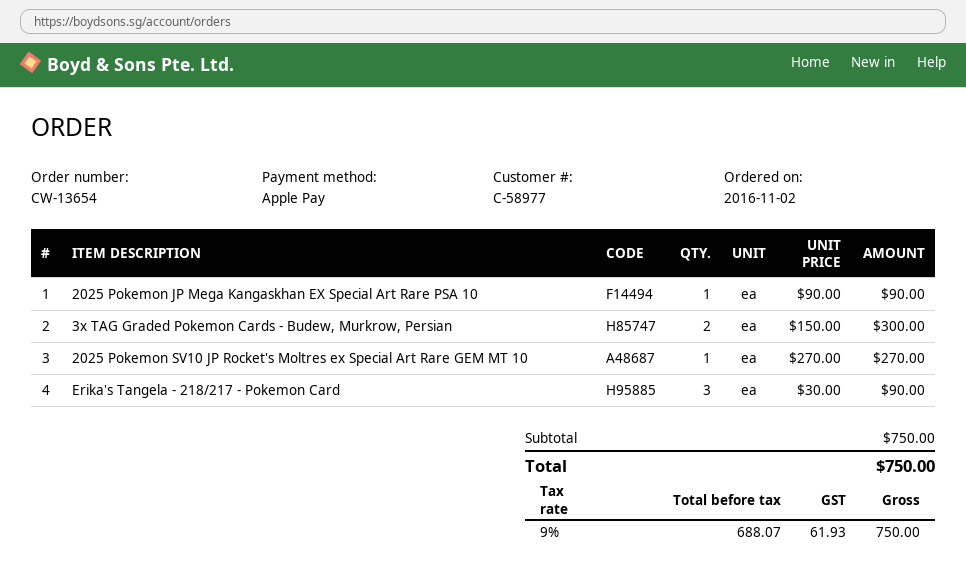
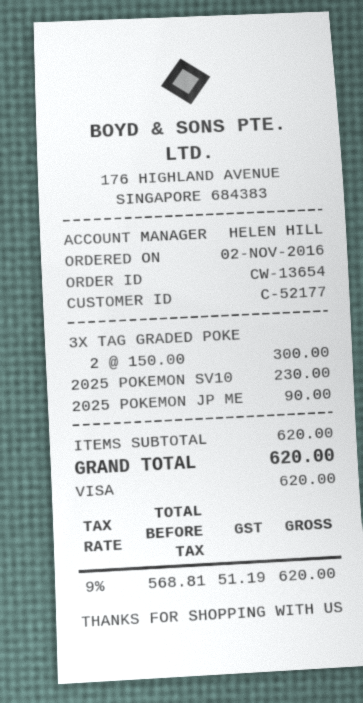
customer number: C-58977 -> C-52177
payment method: Apple Pay -> Visa
2025 Pokemon SV10 JP Rocket's Moltres ex Special Art Rare GEM MT 10: 1 x 270.00 = 270.00 -> 1 x 230.00 = 230.00
Erika's Tangela - 218/217 - Pokemon Card: 3 x 30.00 = 90.00 -> none
subtotal: 750.00 -> 620.00
net: 688.07 -> 568.81
tax: 9% = 61.93 -> 9% = 51.19
total: 750.00 -> 620.00

